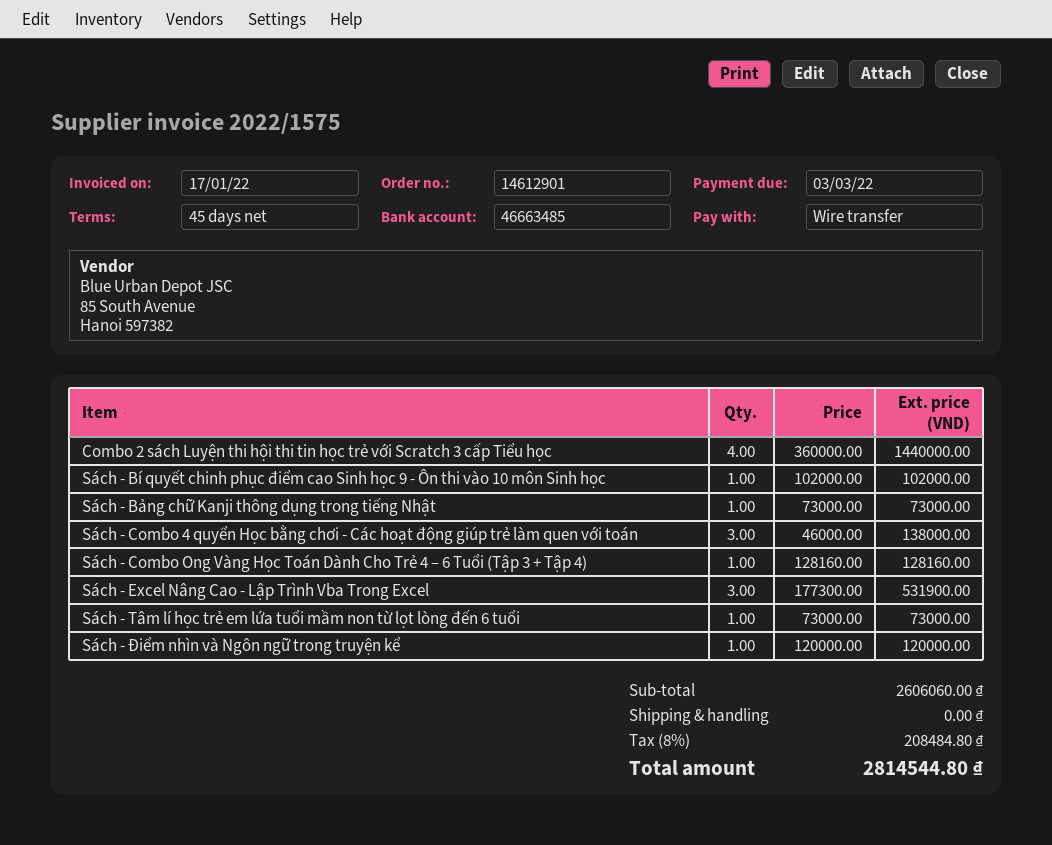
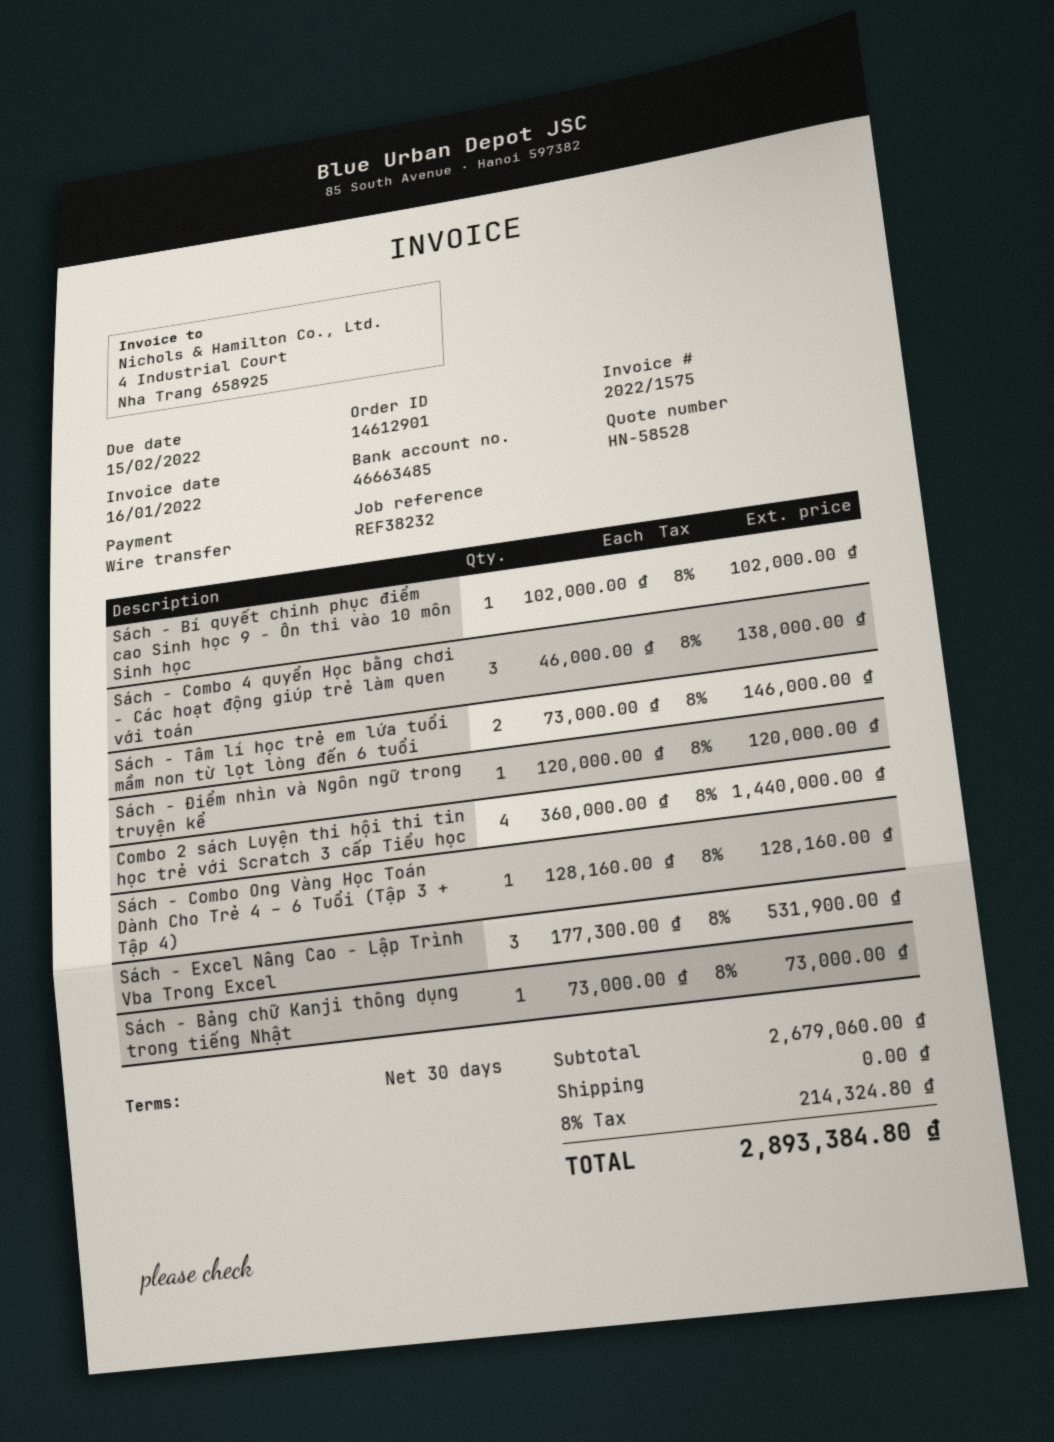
invoice date: 2022-01-17 -> 2022-01-16
payment terms: 45 days -> 30 days
due date: 2022-03-03 -> 2022-02-15
Sách - Tâm lí học trẻ em lứa tuổi mầm non từ lọt lòng đến 6 tuổi: 1 x 73000.00 = 73000.00 -> 2 x 73000.00 = 146000.00
subtotal: 2606060.00 -> 2679060.00
tax: 8% = 208484.80 -> 8% = 214324.80
total: 2814544.80 -> 2893384.80

